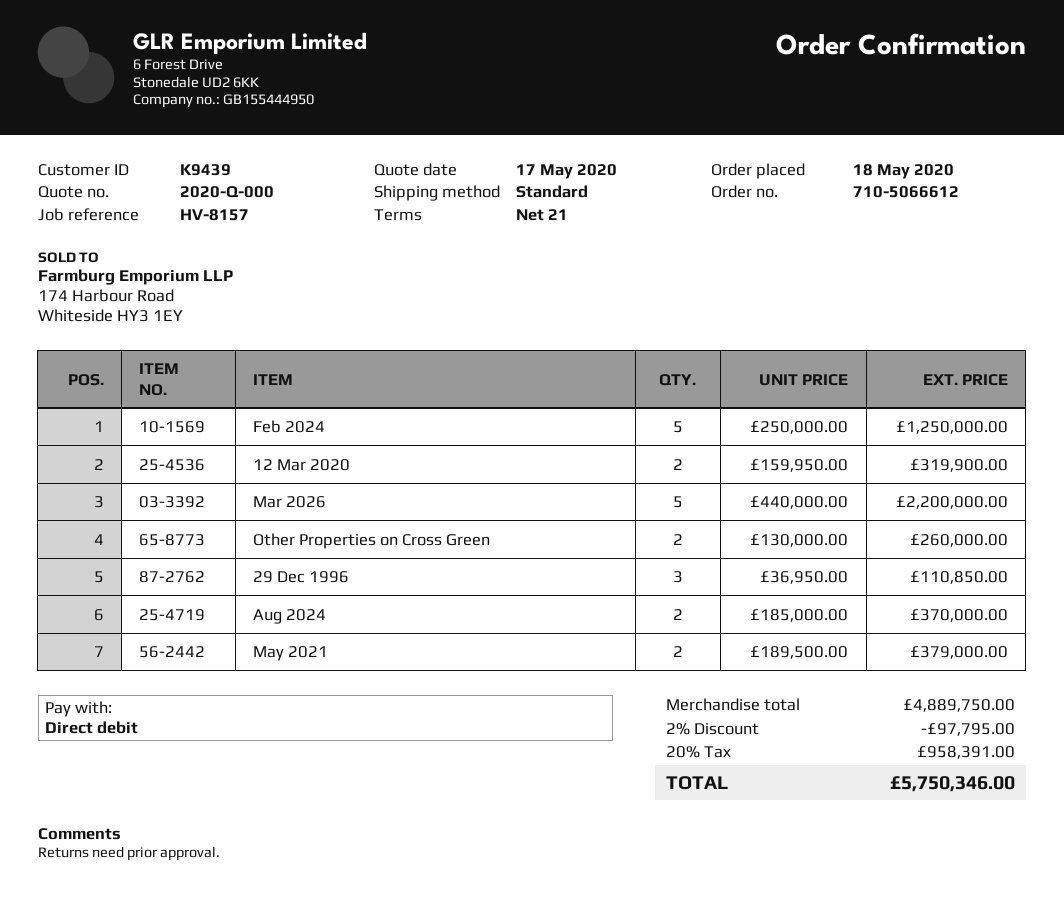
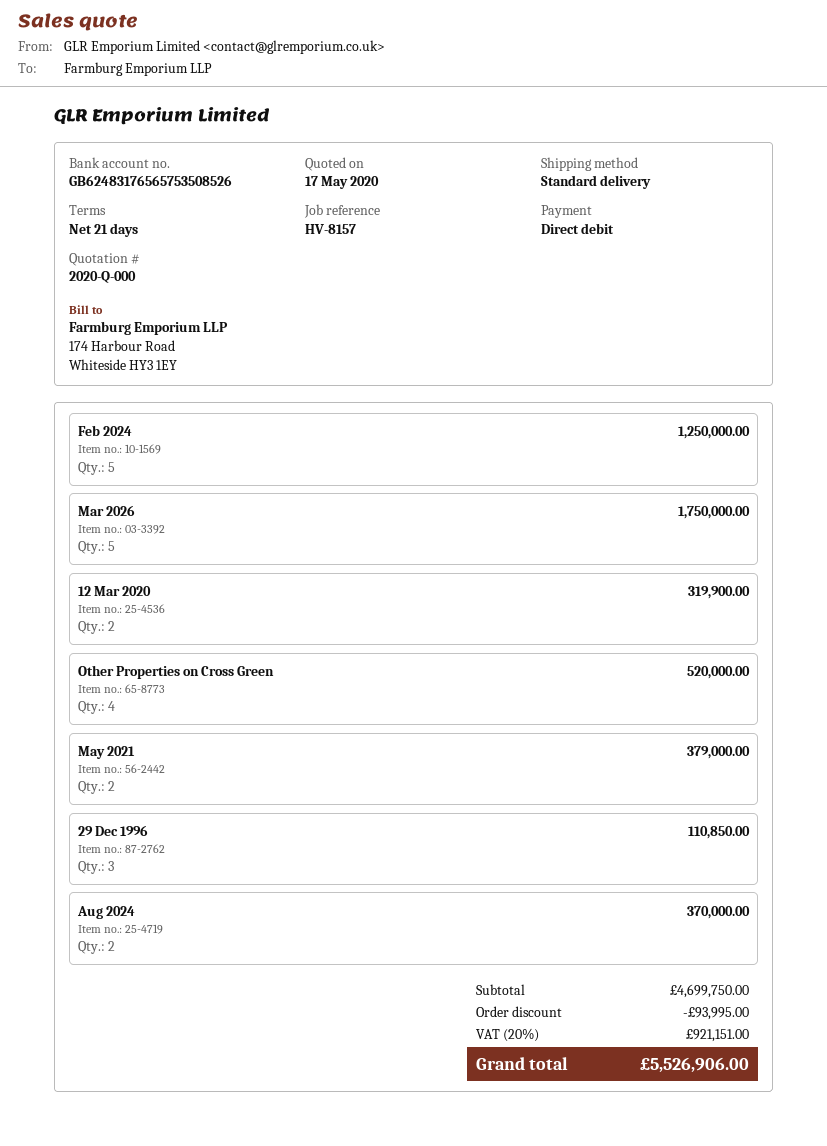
Mar 2026: 5 for 2200000.00 -> 5 for 1750000.00
Other Properties on Cross Green: 2 for 260000.00 -> 4 for 520000.00
subtotal: 4889750.00 -> 4699750.00
discount: 97795.00 -> 93995.00
tax: 20% = 958391.00 -> 20% = 921151.00
total: 5750346.00 -> 5526906.00

